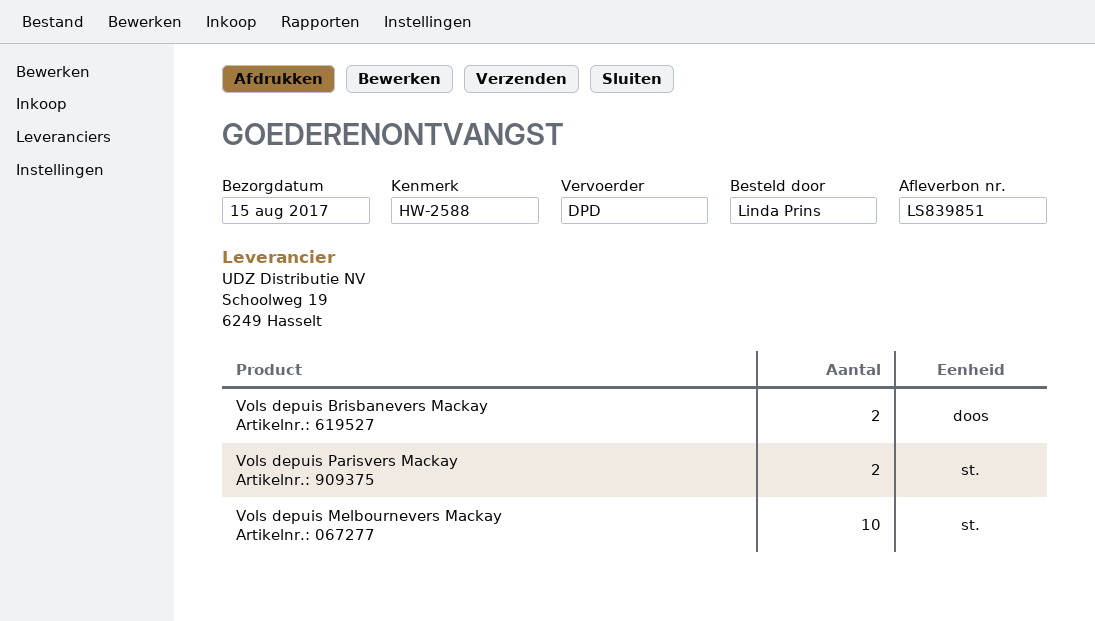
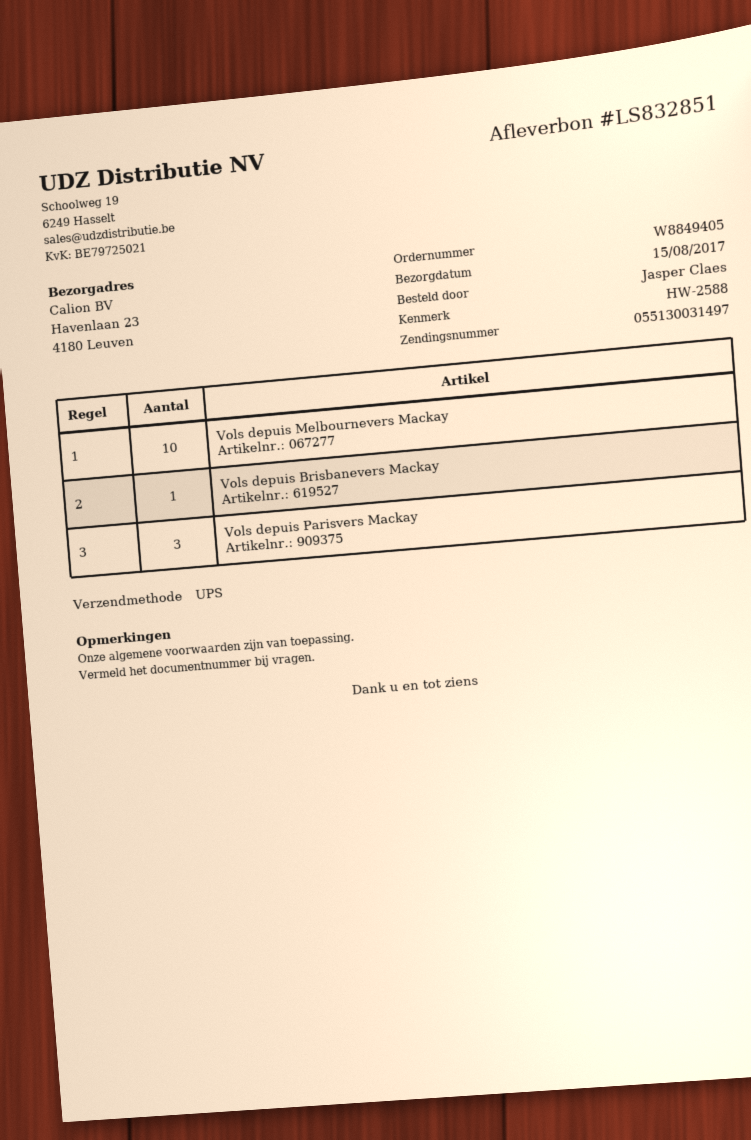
delivery note number: LS839851 -> LS832851
ordered by: Linda Prins -> Jasper Claes
shipping method: DPD -> UPS
Vols depuis Brisbanevers Mackay: 2 -> 1
Vols depuis Parisvers Mackay: 2 -> 3

